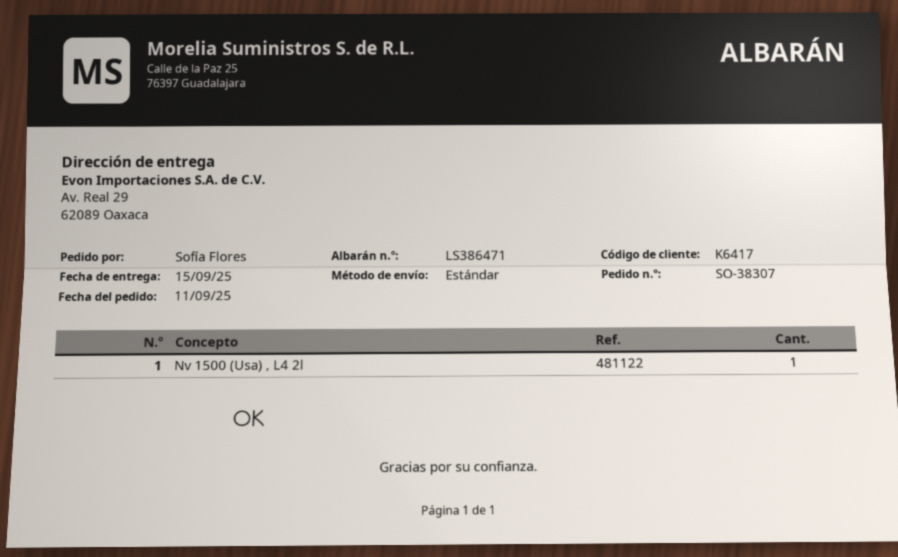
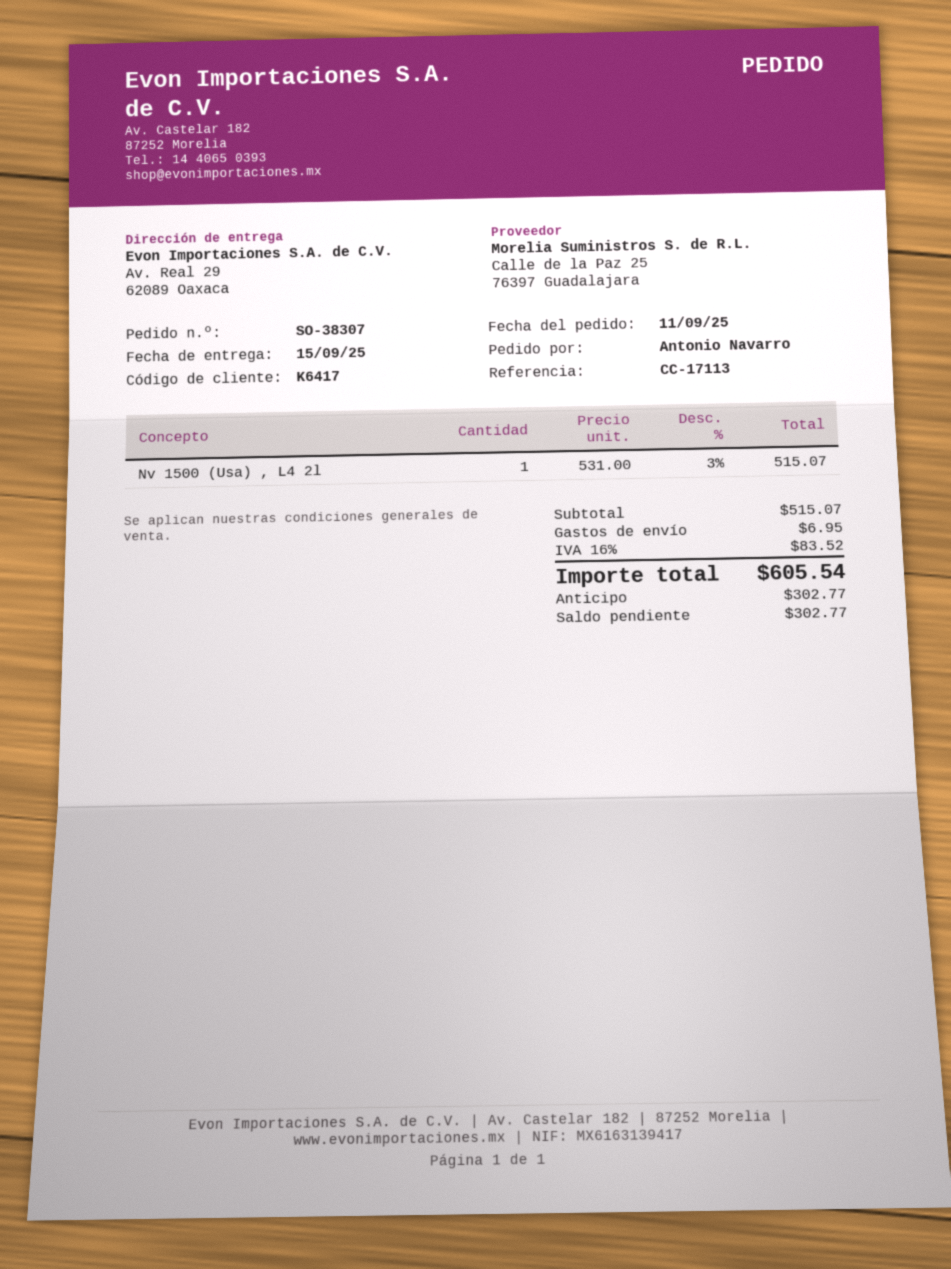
ordered by: Sofía Flores -> Antonio Navarro

